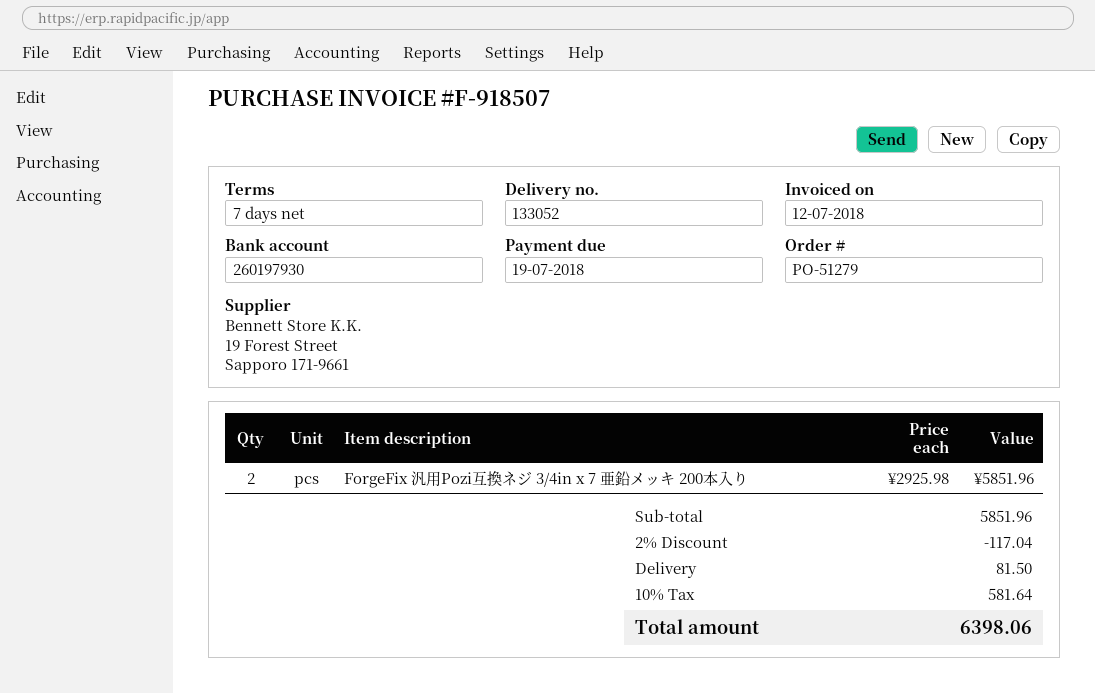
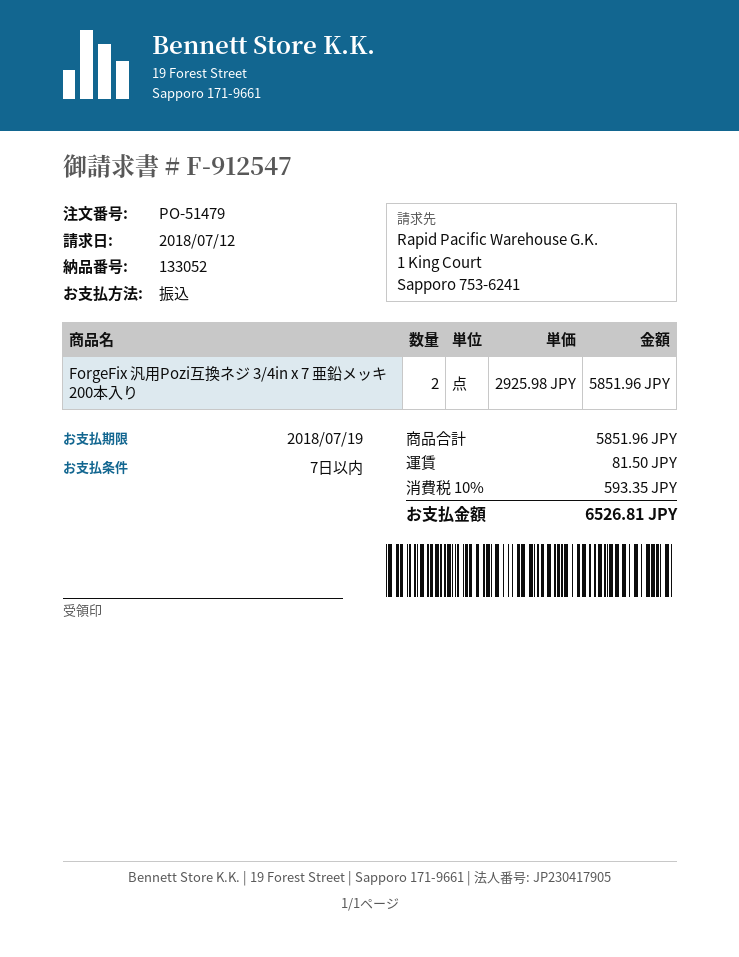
order number: PO-51279 -> PO-51479
invoice number: F-918507 -> F-912547
discount: 2% = 117.04 -> none
tax: 10% = 581.64 -> 10% = 593.35
total: 6398.06 -> 6526.81

